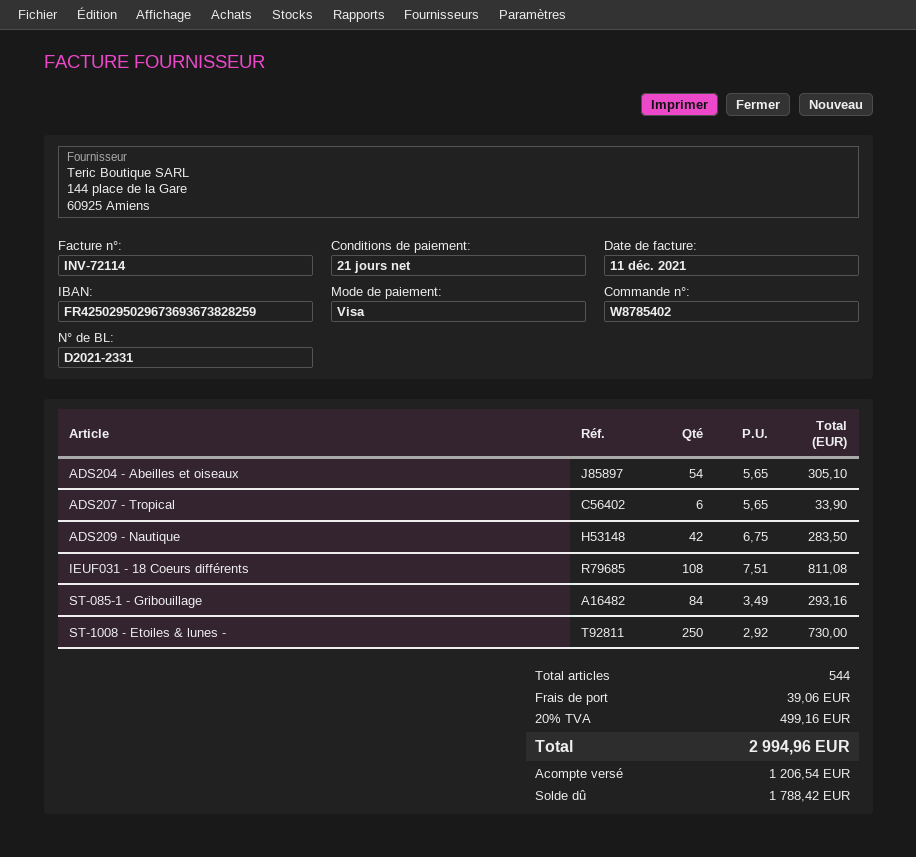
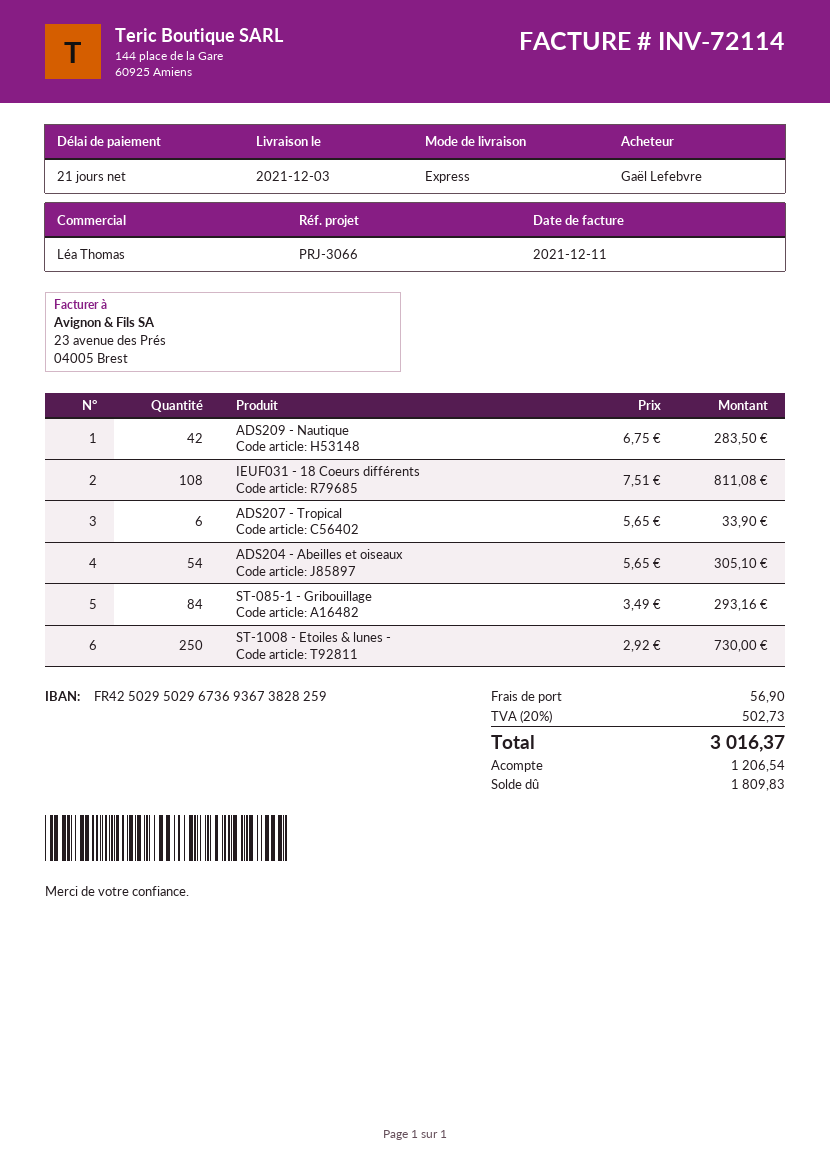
shipping: 39.06 -> 56.90
tax: 20% = 499.16 -> 20% = 502.73
total: 2994.96 -> 3016.37
balance: 1788.42 -> 1809.83

